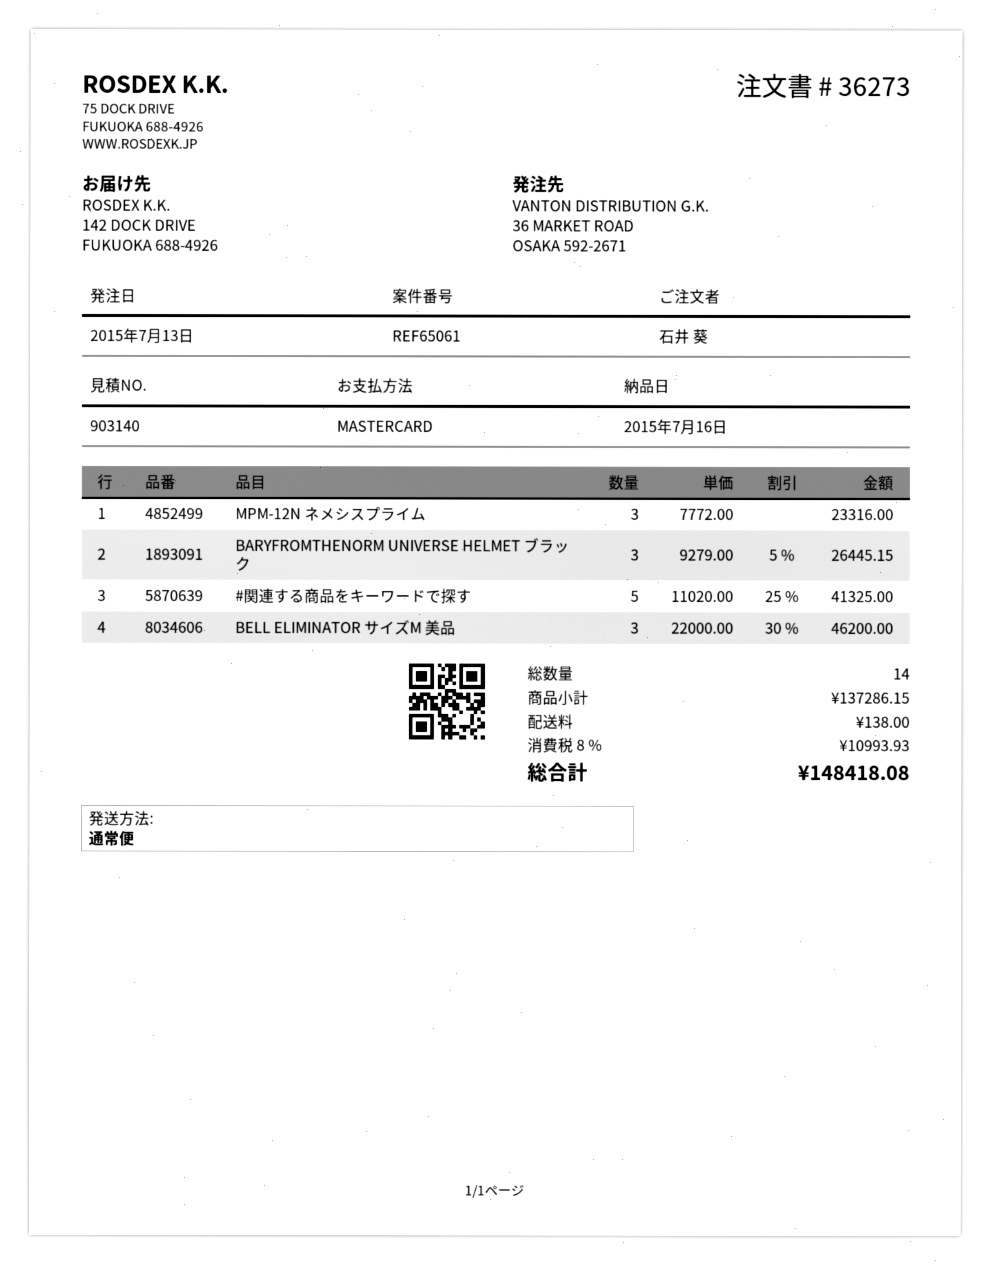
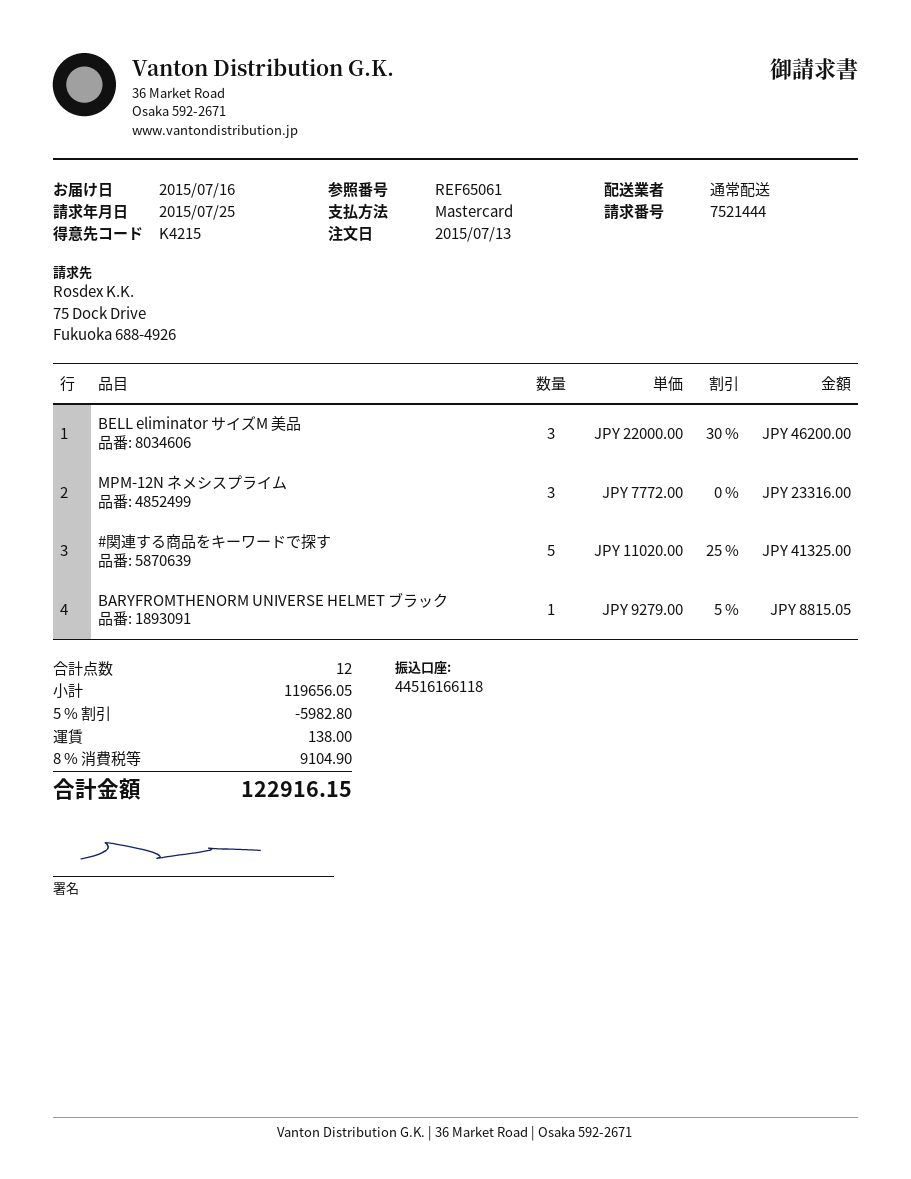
BARYFROMTHENORM UNIVERSE HELMET ブラック: 3 x 9279.00 - 5% = 26445.15 -> 1 x 9279.00 - 5% = 8815.05
total quantity: 14 -> 12
subtotal: 137286.15 -> 119656.05
discount: none -> 5% = 5982.80
tax: 8% = 10993.93 -> 8% = 9104.90
total: 148418.08 -> 122916.15

